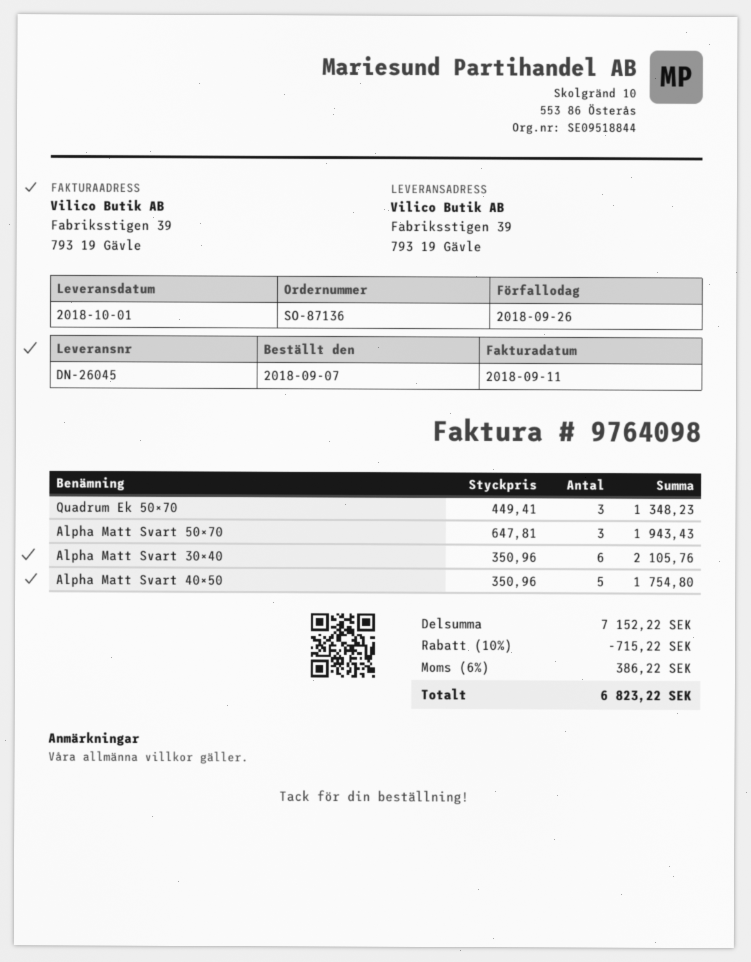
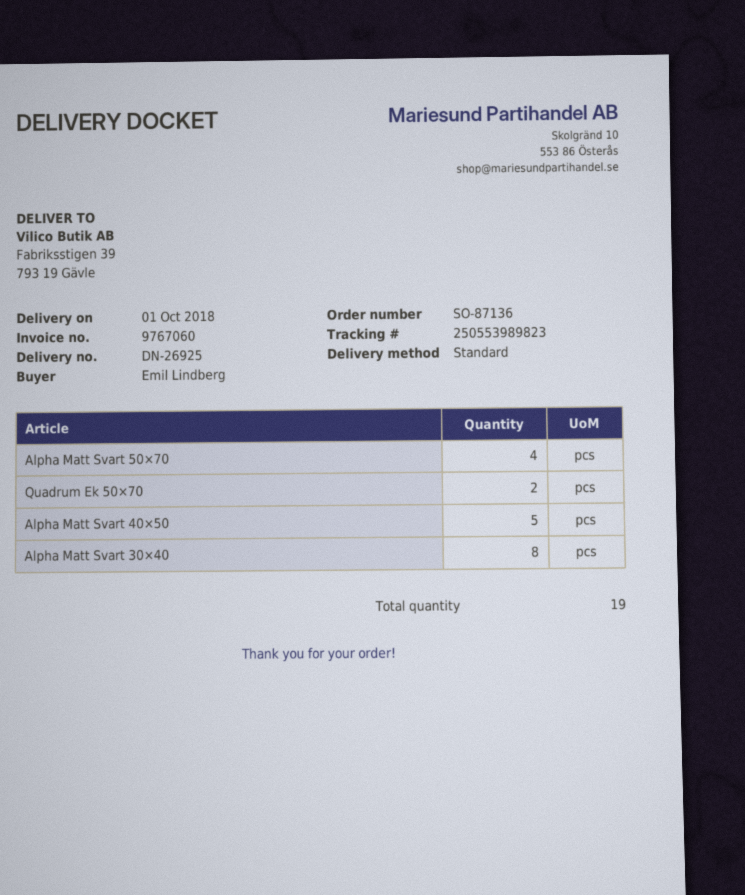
delivery note number: DN-26045 -> DN-26925
invoice number: 9764098 -> 9767060
Quadrum Ek 50×70: 3 -> 2
Alpha Matt Svart 50×70: 3 -> 4
Alpha Matt Svart 30×40: 6 -> 8

